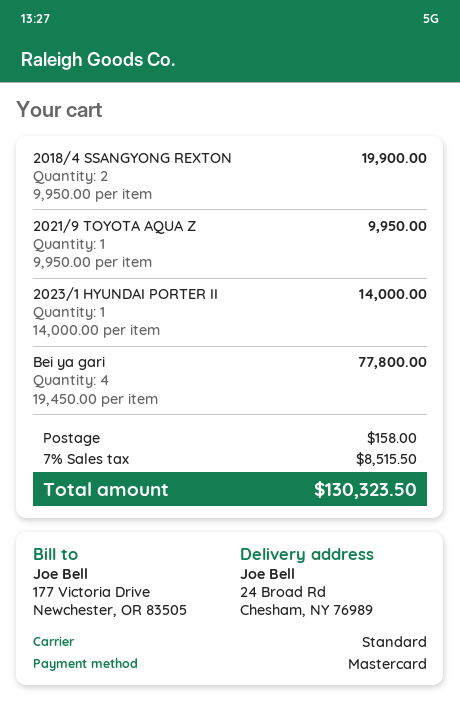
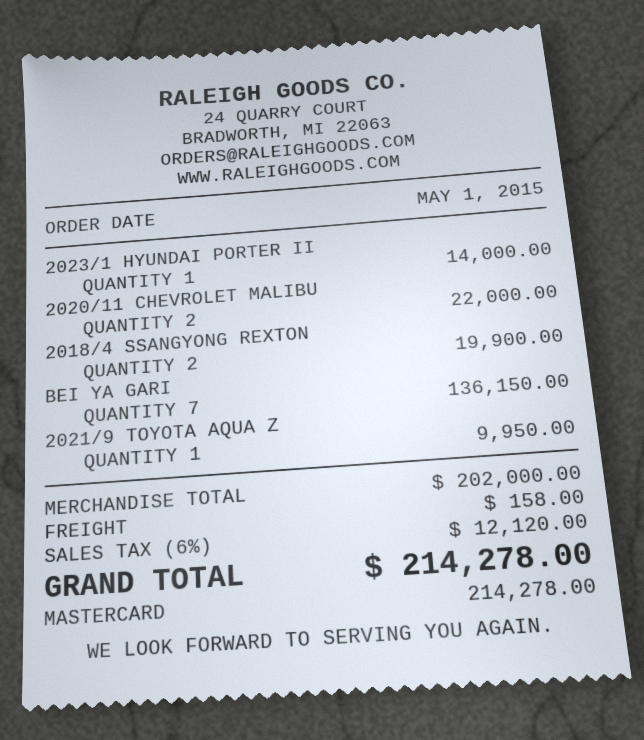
Bei ya gari: 4 for 77800.00 -> 7 for 136150.00
2020/11 CHEVROLET MALIBU: none -> 2 for 22000.00
tax: 7% = 8515.50 -> 6% = 12120.00
total: 130323.50 -> 214278.00

